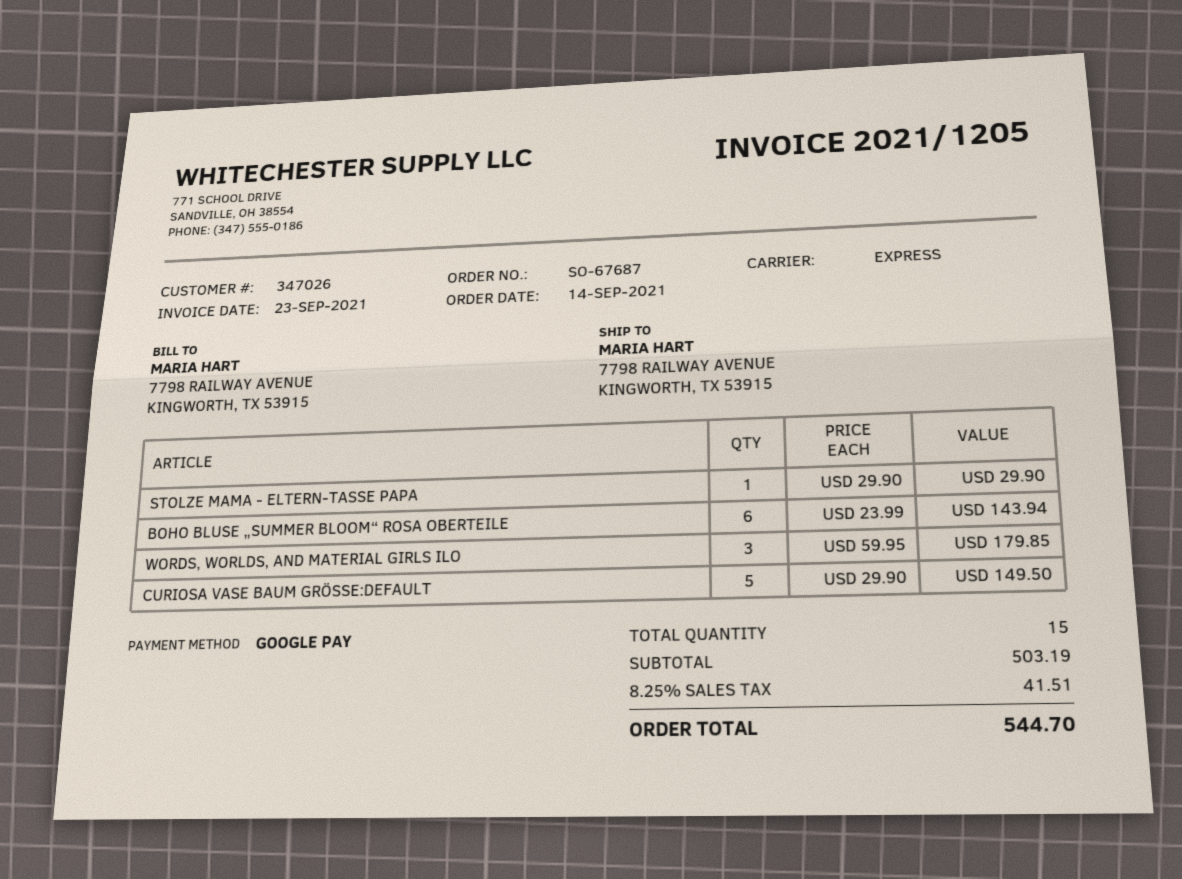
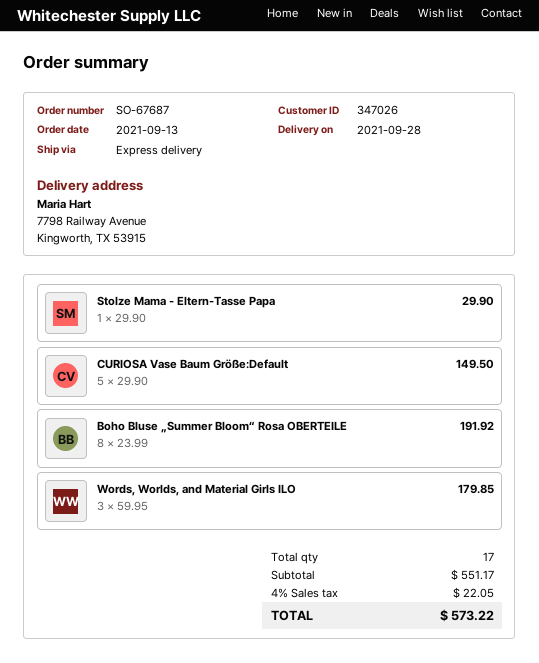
order date: 2021-09-14 -> 2021-09-13
BOHO BLUSE „SUMMER BLOOM“ ROSA OBERTEILE: 6 x 23.99 = 143.94 -> 8 x 23.99 = 191.92
total quantity: 15 -> 17
subtotal: 503.19 -> 551.17
tax: 8.25% = 41.51 -> 4% = 22.05
total: 544.70 -> 573.22

